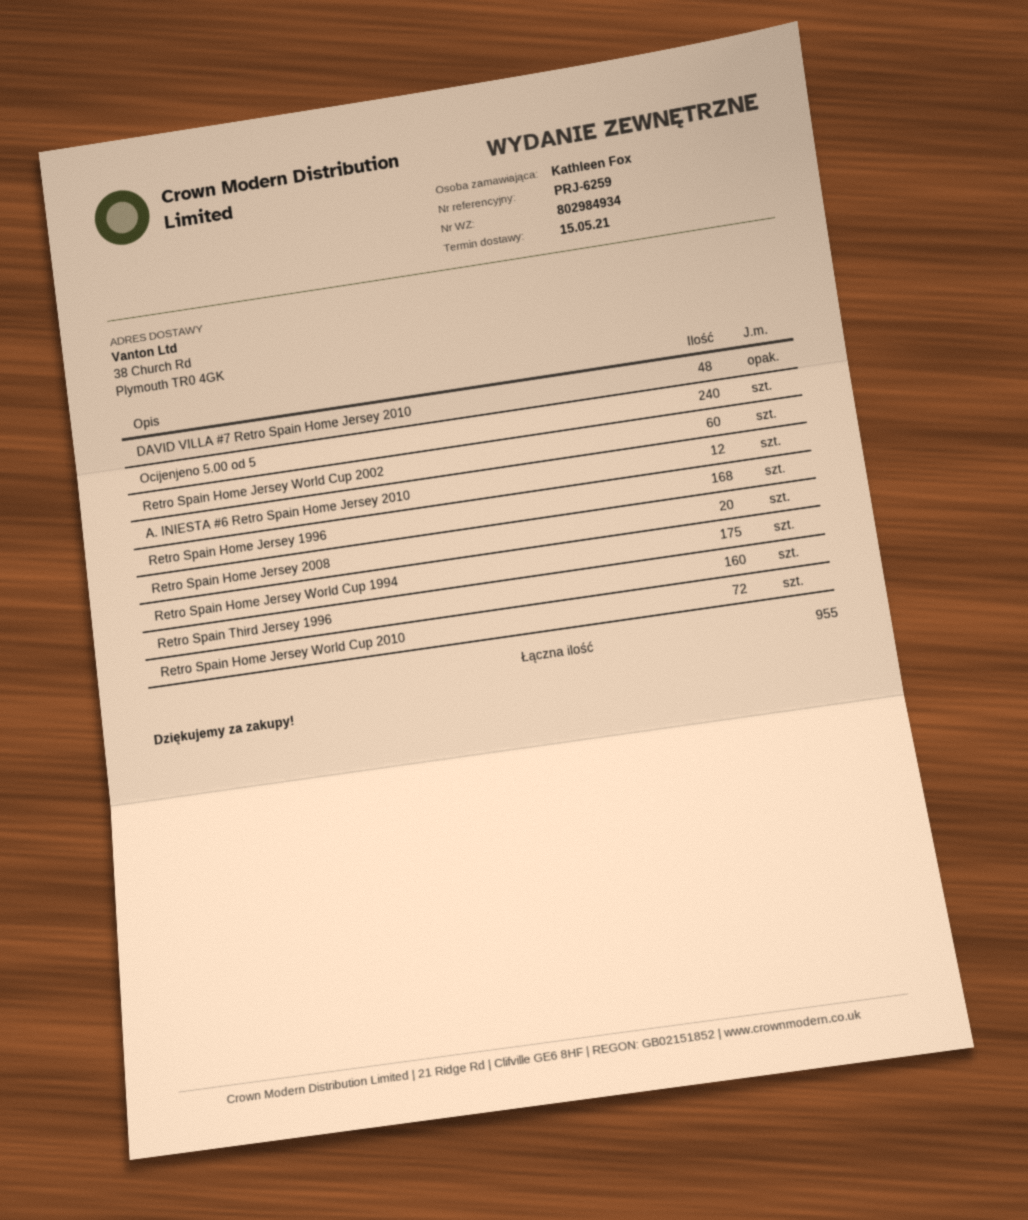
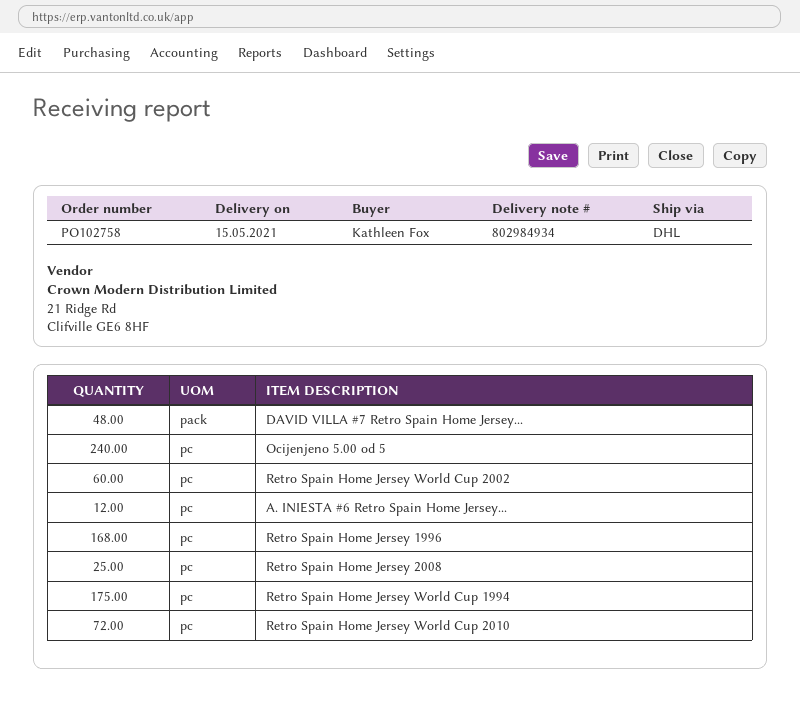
Retro Spain Home Jersey 2008: 20 -> 25
Retro Spain Third Jersey 1996: 160 -> none

